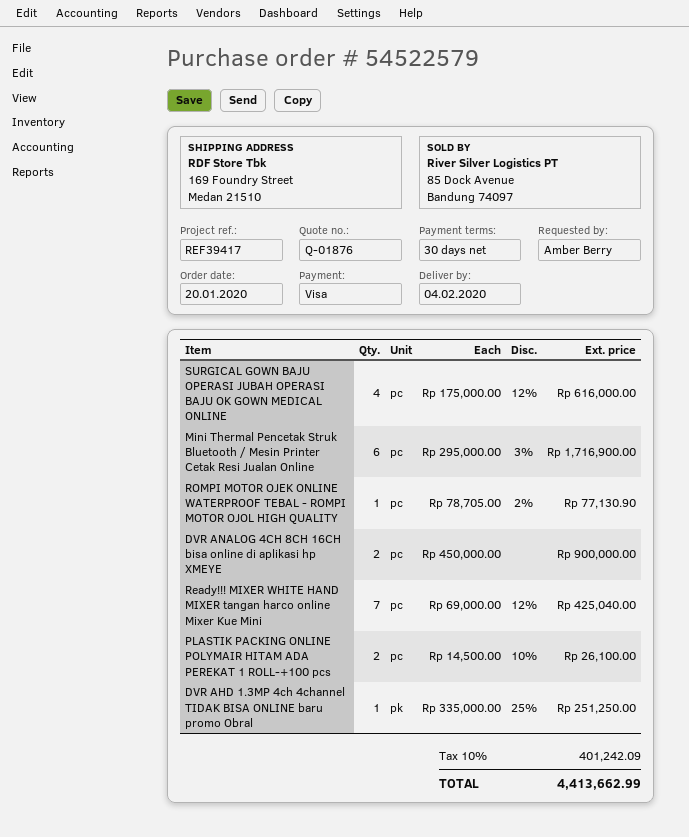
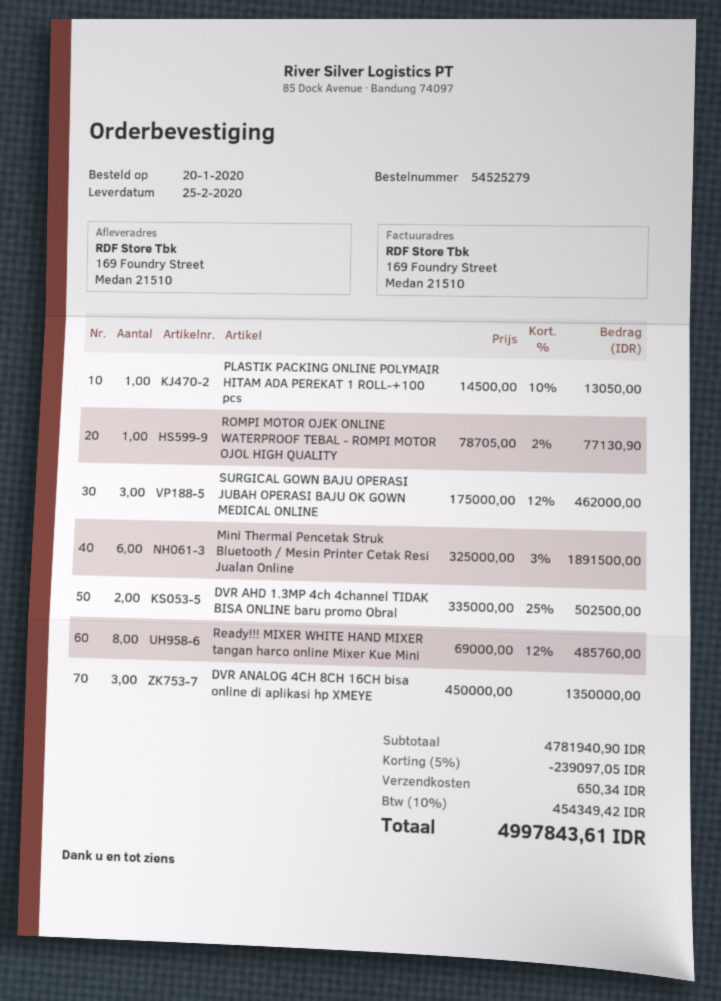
order number: 54522579 -> 54525279
delivery date: 2020-02-04 -> 2020-02-25
SURGICAL GOWN BAJU OPERASI JUBAH OPERASI BAJU OK GOWN MEDICAL ONLINE: 4 x 175000.00 - 12% = 616000.00 -> 3 x 175000.00 - 12% = 462000.00
Mini Thermal Pencetak Struk Bluetooth / Mesin Printer Cetak Resi Jualan Online: 6 x 295000.00 - 3% = 1716900.00 -> 6 x 325000.00 - 3% = 1891500.00
DVR ANALOG 4CH 8CH 16CH bisa online di aplikasi hp XMEYE: 2 x 450000.00 = 900000.00 -> 3 x 450000.00 = 1350000.00
Ready!!! MIXER WHITE HAND MIXER tangan harco online Mixer Kue Mini: 7 x 69000.00 - 12% = 425040.00 -> 8 x 69000.00 - 12% = 485760.00
PLASTIK PACKING ONLINE POLYMAIR HITAM ADA PEREKAT 1 ROLL-+100 pcs: 2 x 14500.00 - 10% = 26100.00 -> 1 x 14500.00 - 10% = 13050.00
DVR AHD 1.3MP 4ch 4channel TIDAK BISA ONLINE baru promo Obral: 1 x 335000.00 - 25% = 251250.00 -> 2 x 335000.00 - 25% = 502500.00
discount: none -> 5% = 239097.05
shipping: none -> 650.34
tax: 10% = 401242.09 -> 10% = 454349.42
total: 4413662.99 -> 4997843.61

